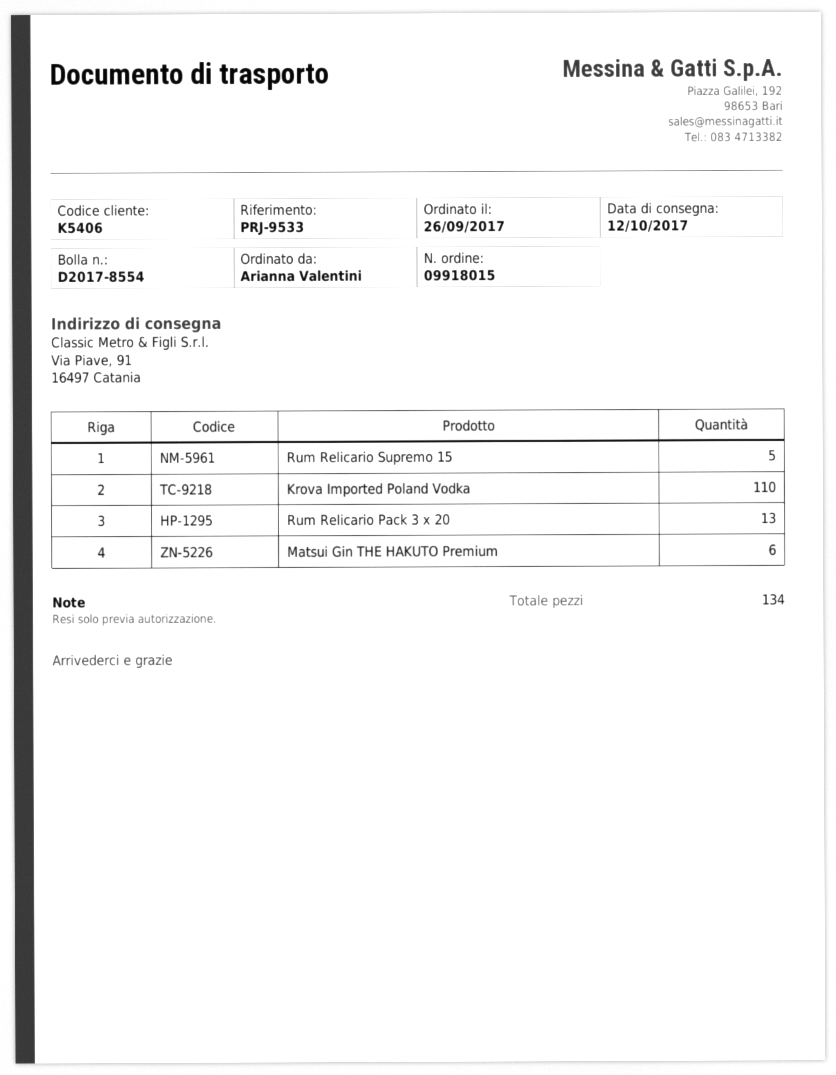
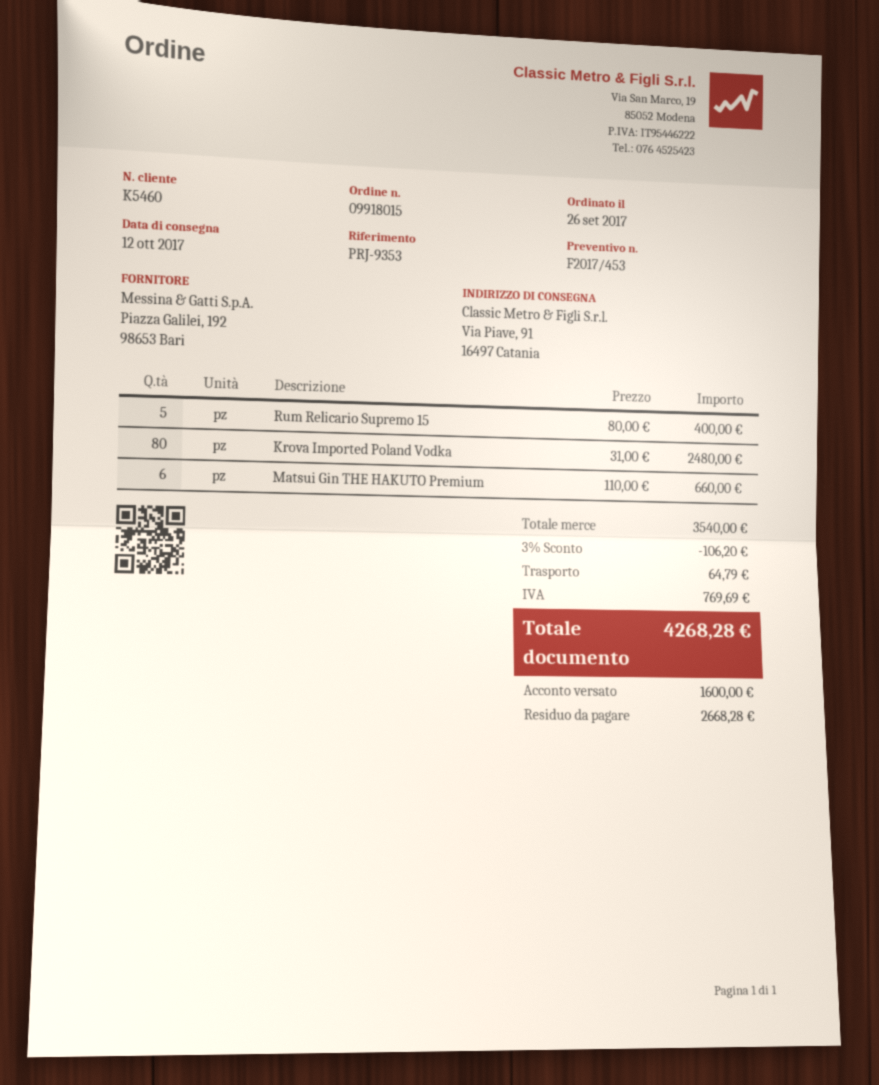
customer number: K5406 -> K5460
reference: PRJ-9533 -> PRJ-9353
Krova Imported Poland Vodka: 110 -> 80
Rum Relicario Pack 3 x 20: 13 -> none

